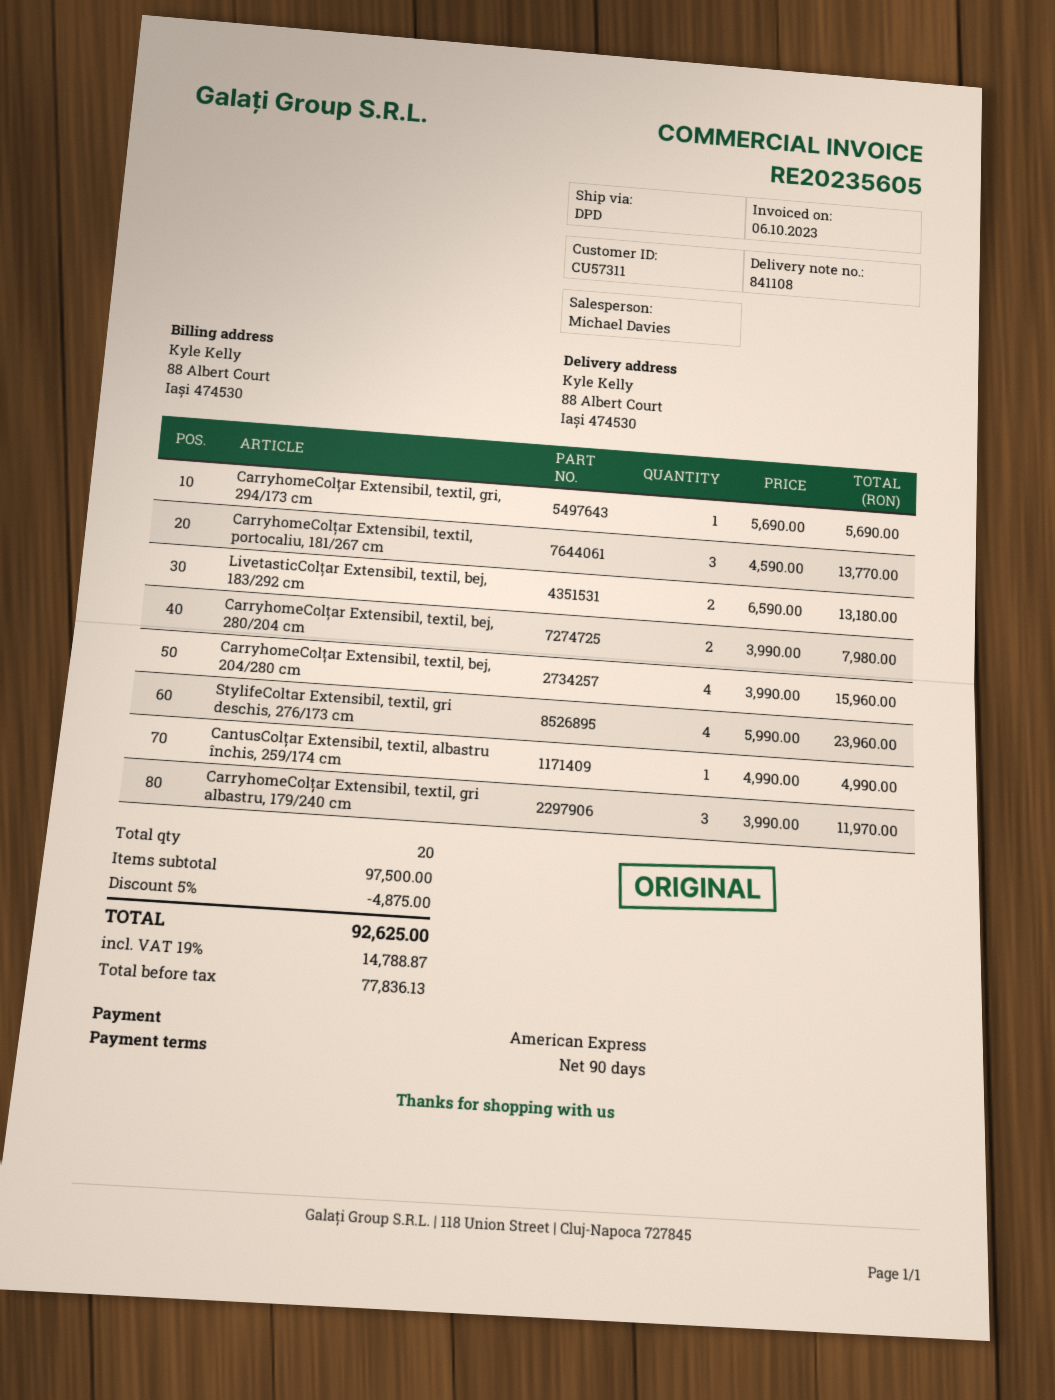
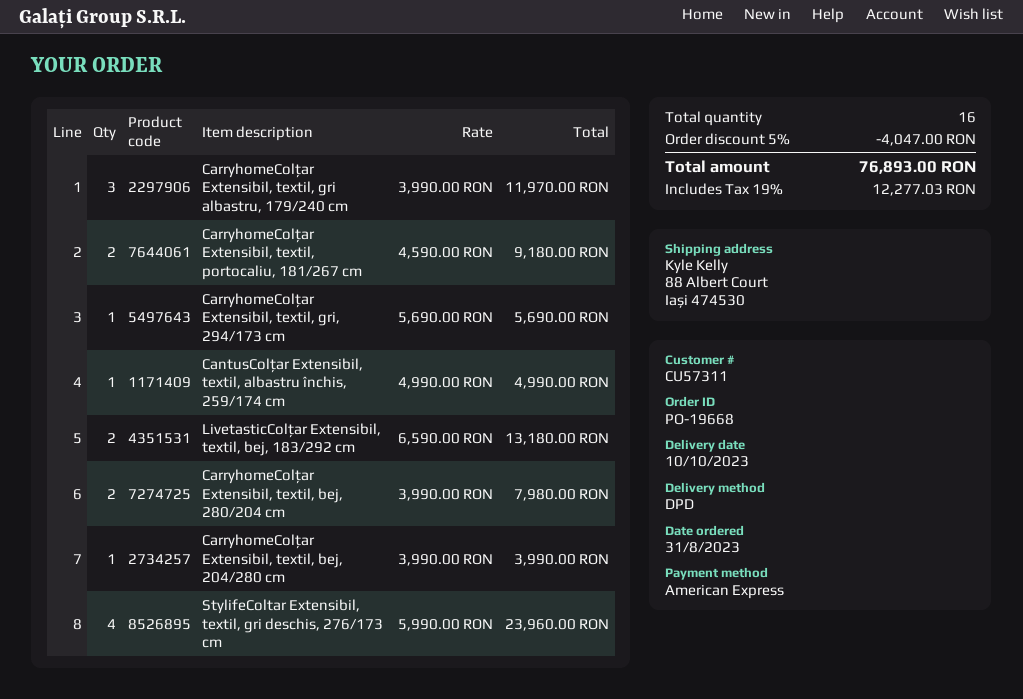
CarryhomeColțar Extensibil, textil, portocaliu, 181/267 cm: 3 x 4590.00 = 13770.00 -> 2 x 4590.00 = 9180.00
CarryhomeColțar Extensibil, textil, bej, 204/280 cm: 4 x 3990.00 = 15960.00 -> 1 x 3990.00 = 3990.00
total quantity: 20 -> 16
discount: 5% = 4875.00 -> 5% = 4047.00
tax: 19% = 14788.87 -> 19% = 12277.03
total: 92625.00 -> 76893.00

